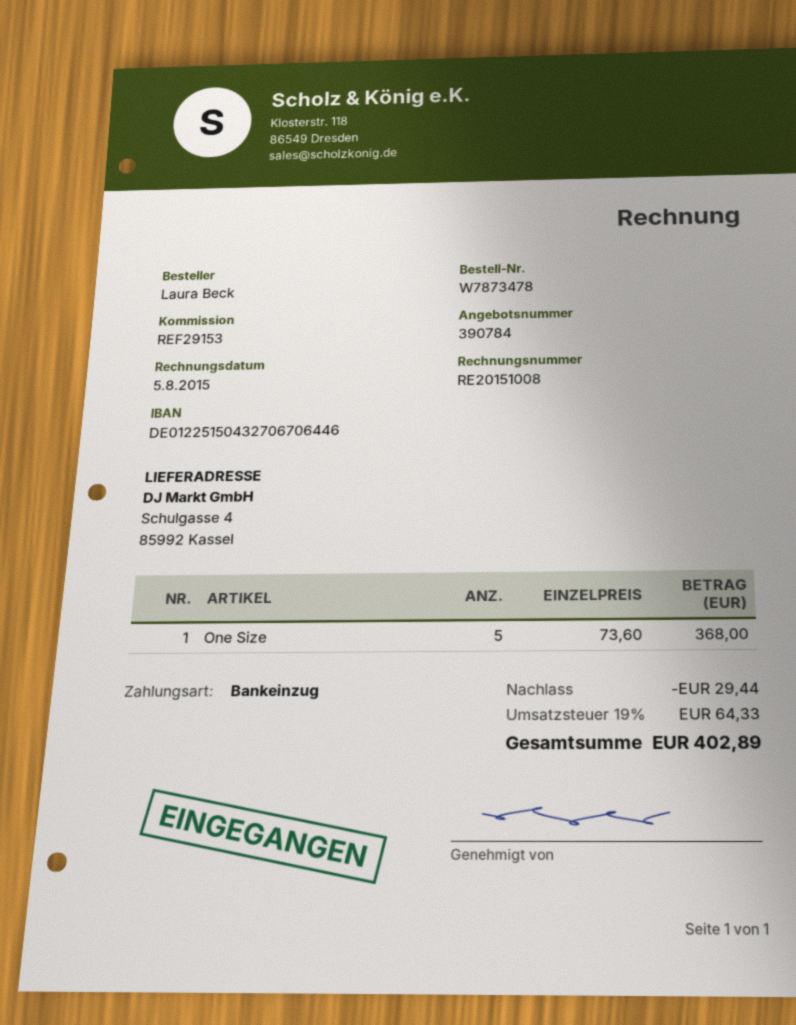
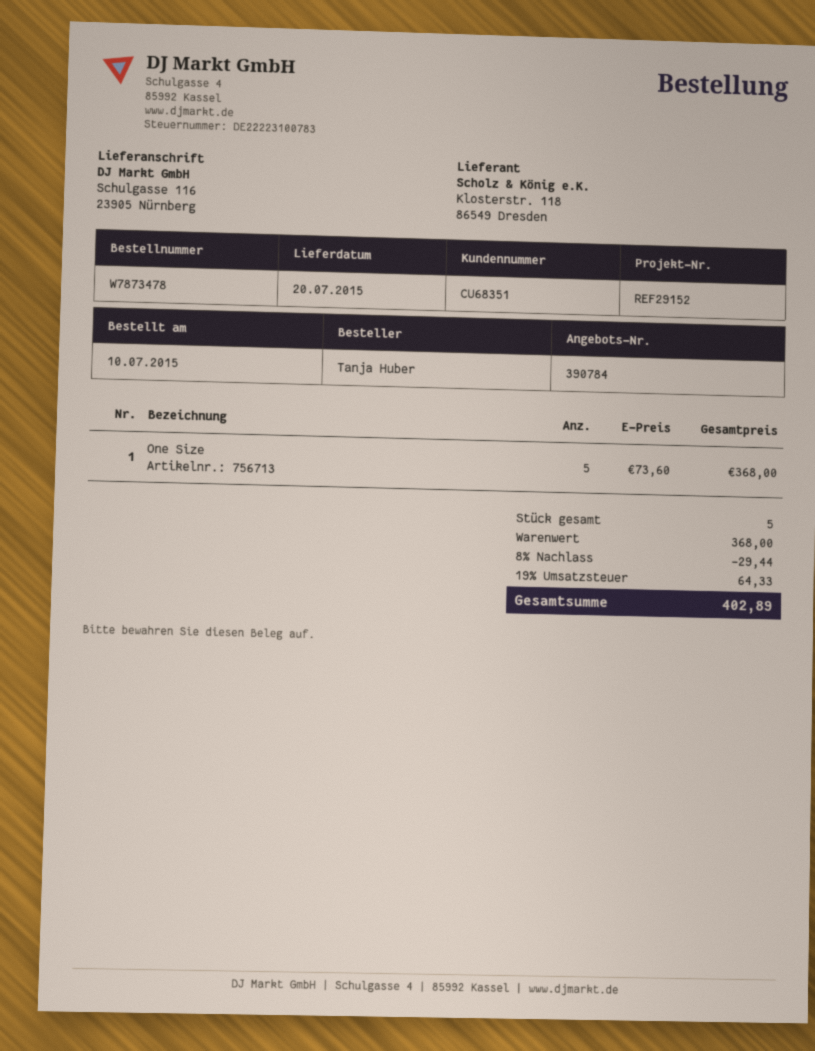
reference: REF29153 -> REF29152
ordered by: Laura Beck -> Tanja Huber
ship to: Schulgasse 4, 85992 Kassel -> Schulgasse 116, 23905 Nürnberg

